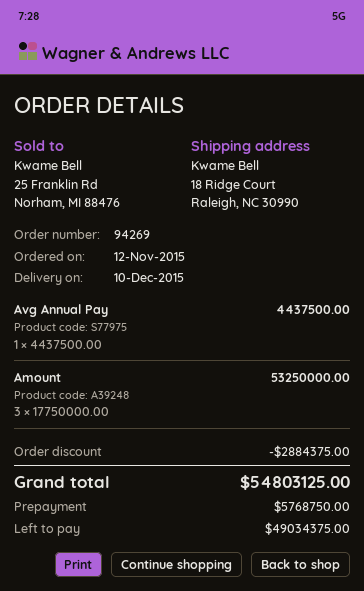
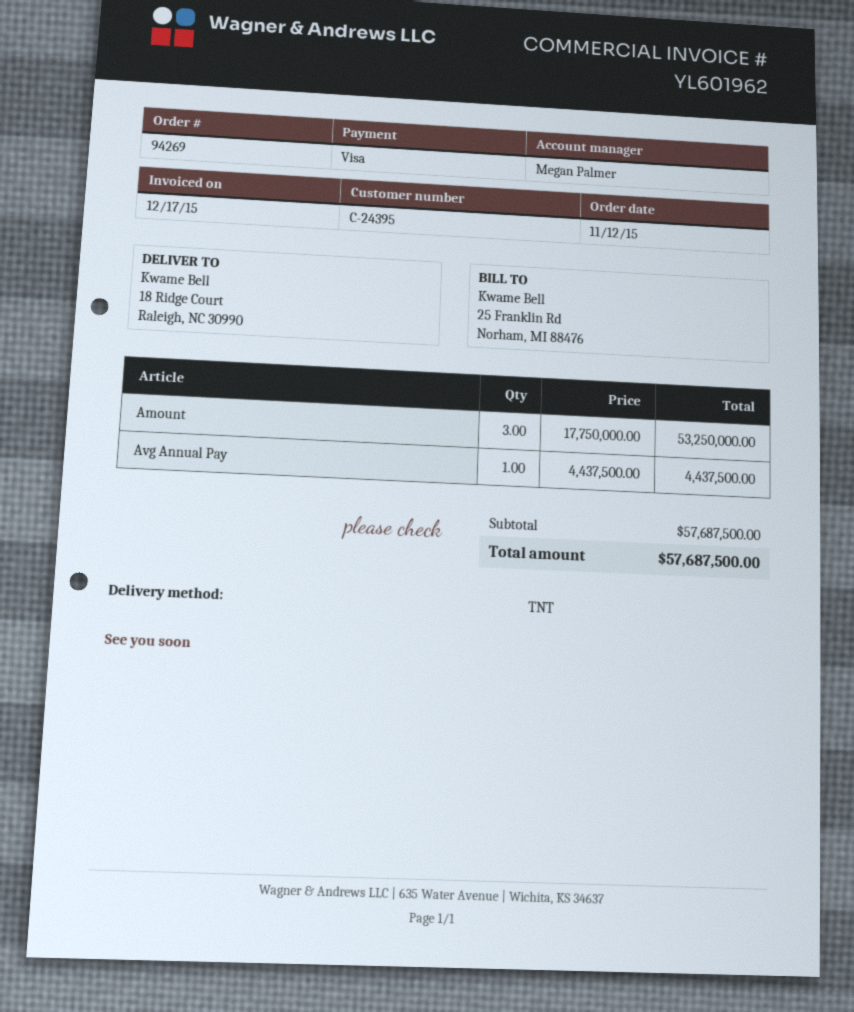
discount: 2884375.00 -> none
total: 54803125.00 -> 57687500.00

